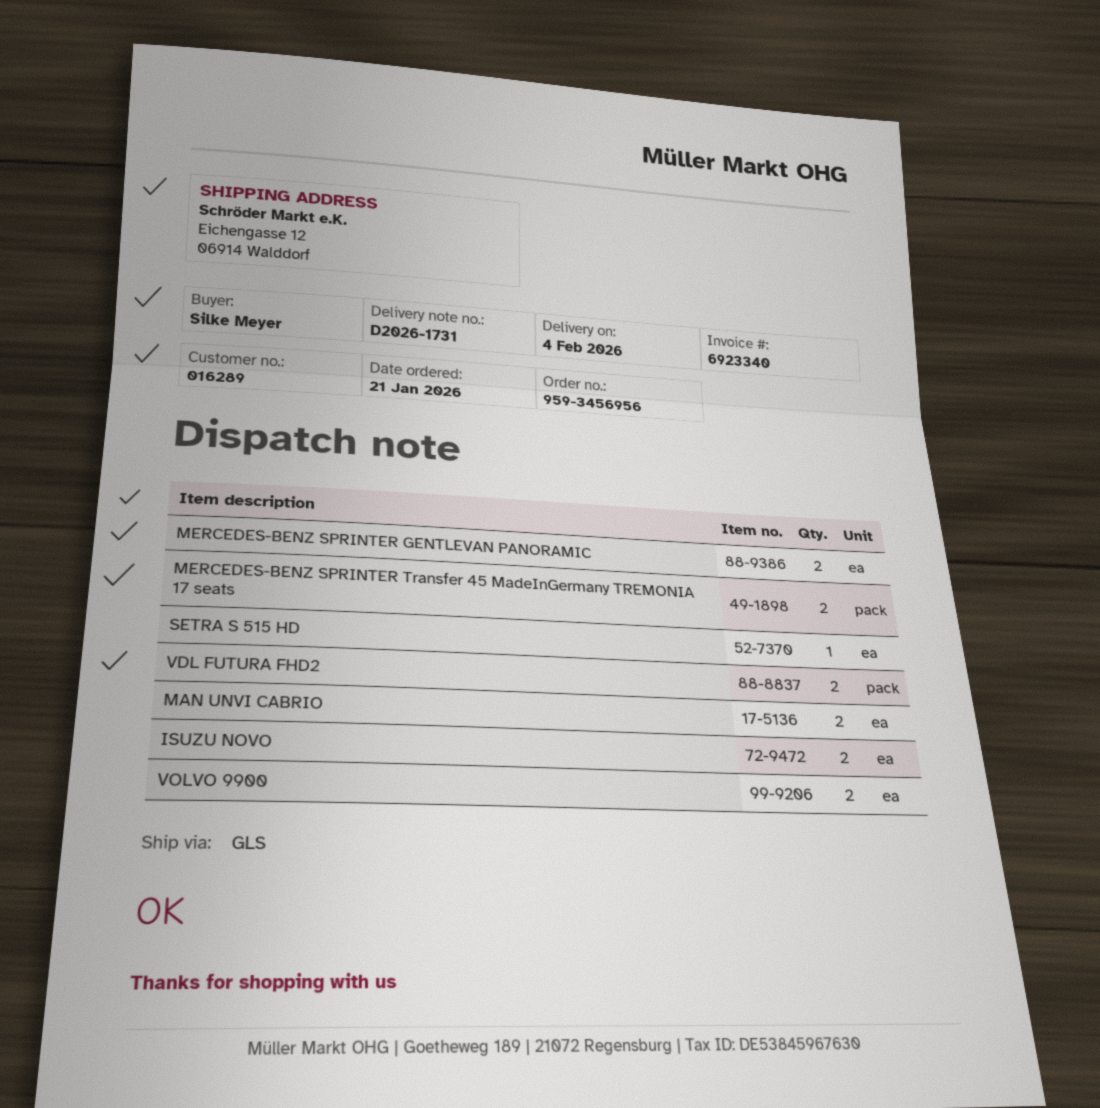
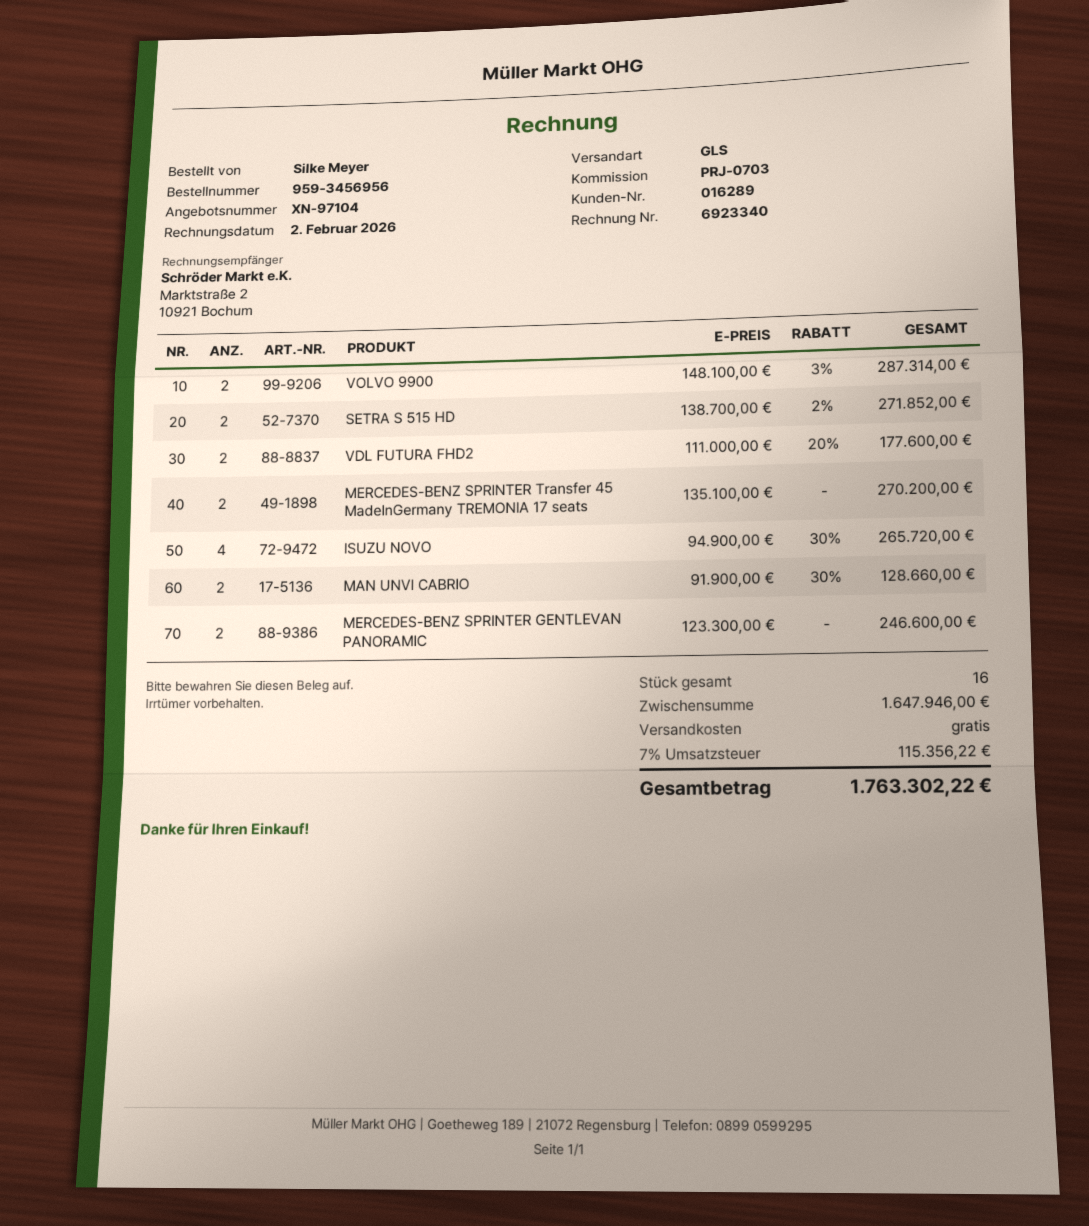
SETRA S 515 HD: 1 -> 2
ISUZU NOVO: 2 -> 4

